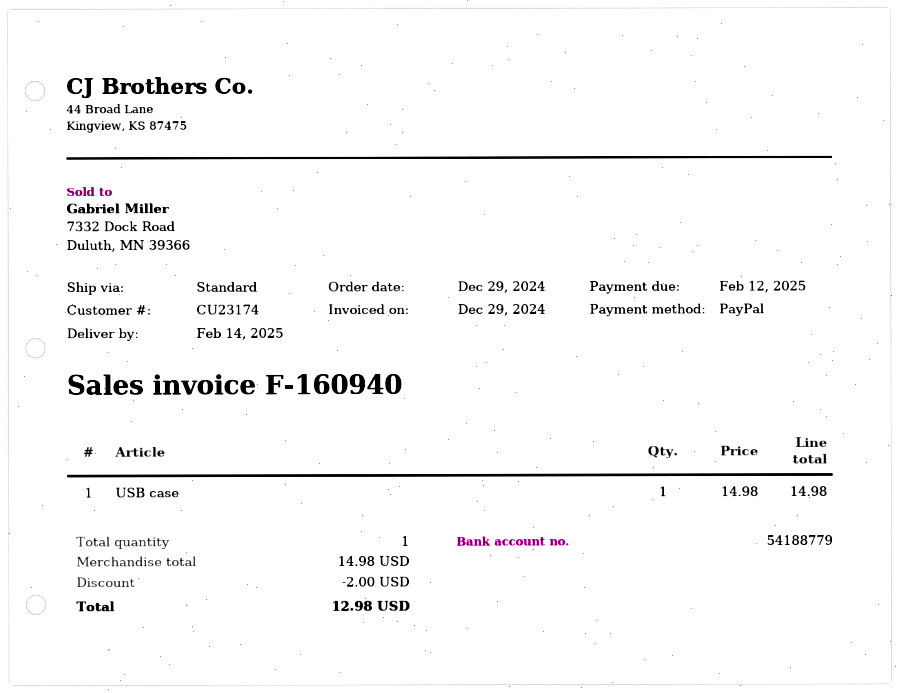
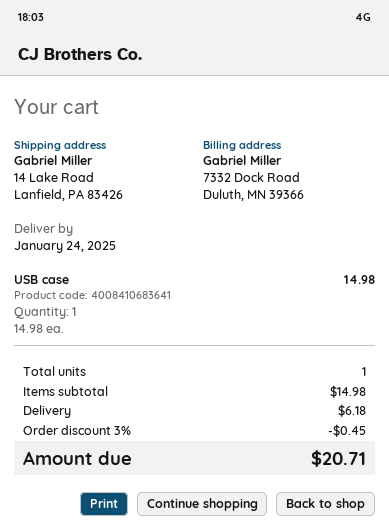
delivery date: 2025-02-14 -> 2025-01-24
discount: 2.00 -> 0.45
shipping: none -> 6.18
total: 12.98 -> 20.71

